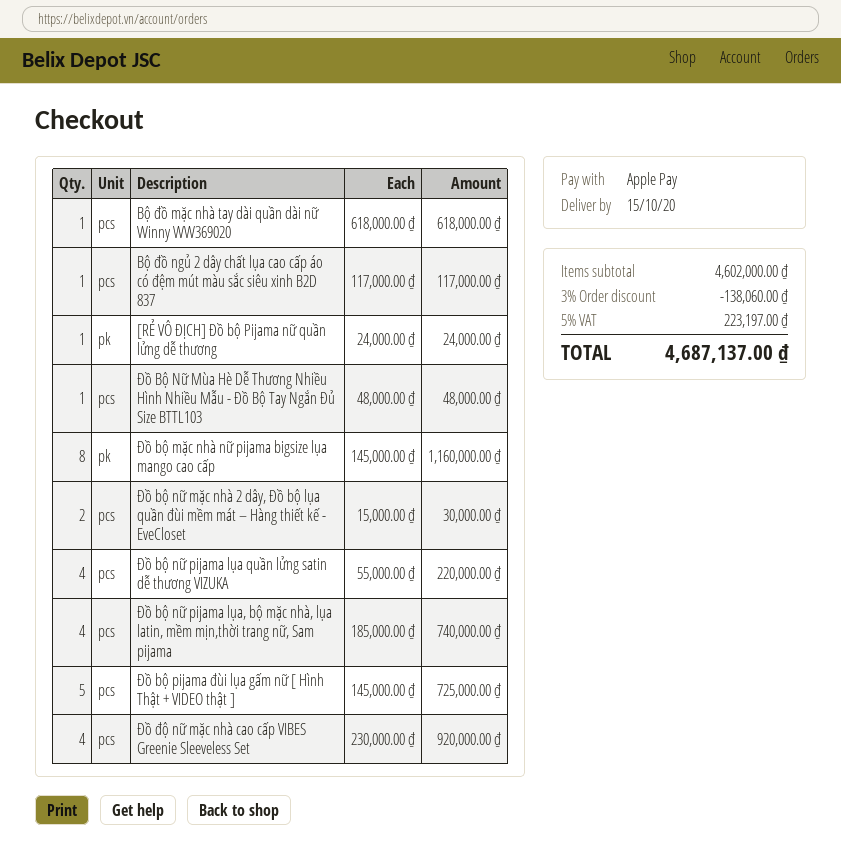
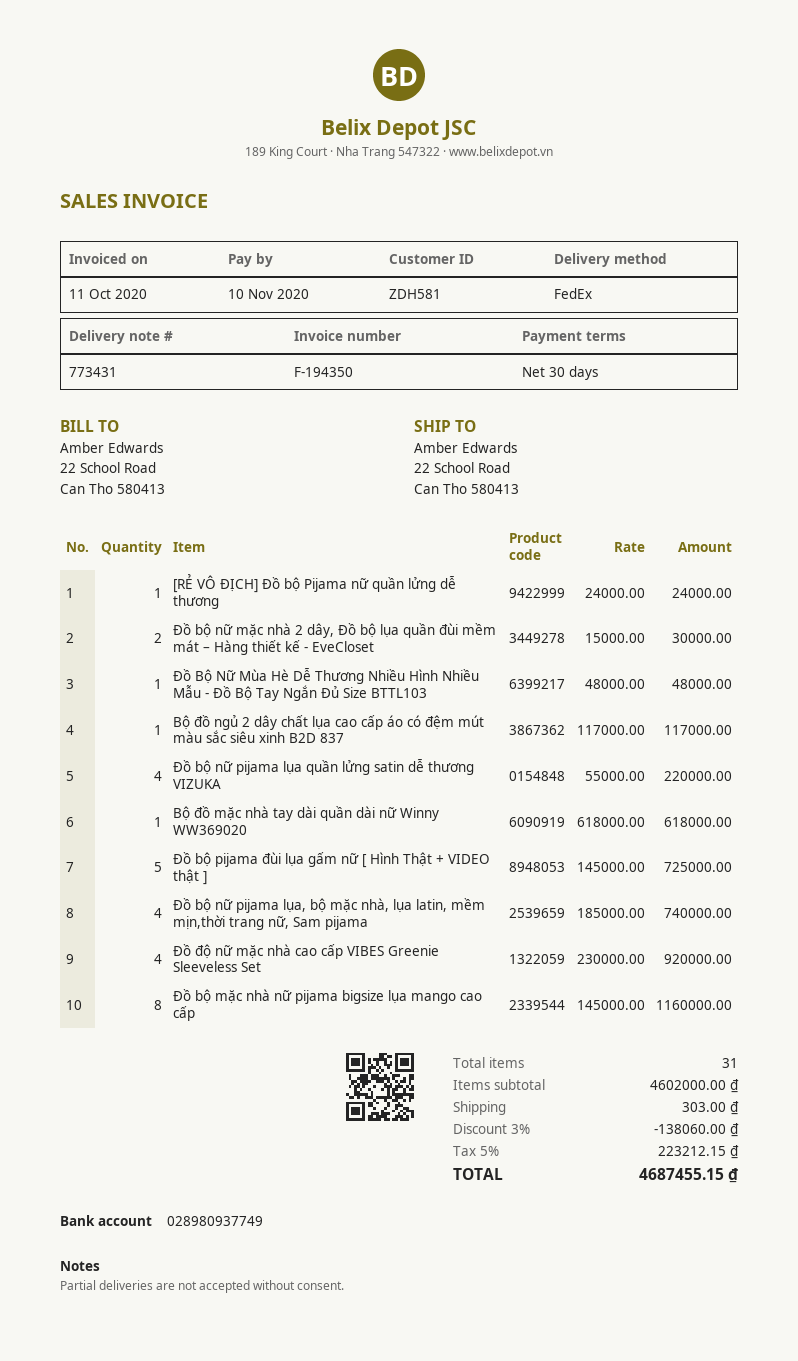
shipping: none -> 303.00
tax: 5% = 223197.00 -> 5% = 223212.15
total: 4687137.00 -> 4687455.15

